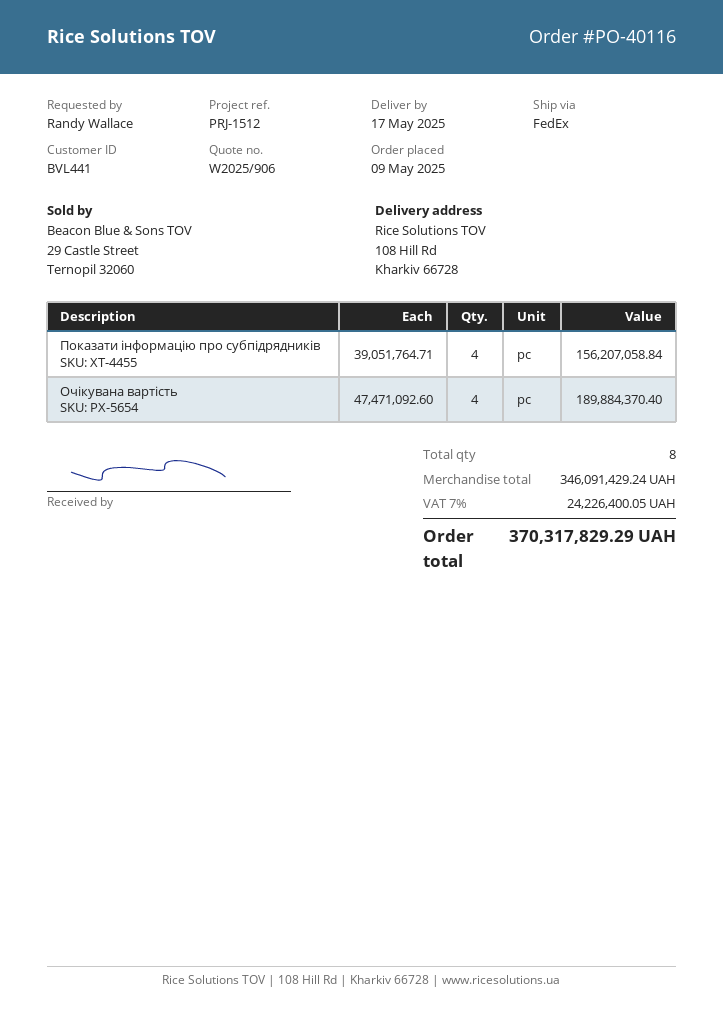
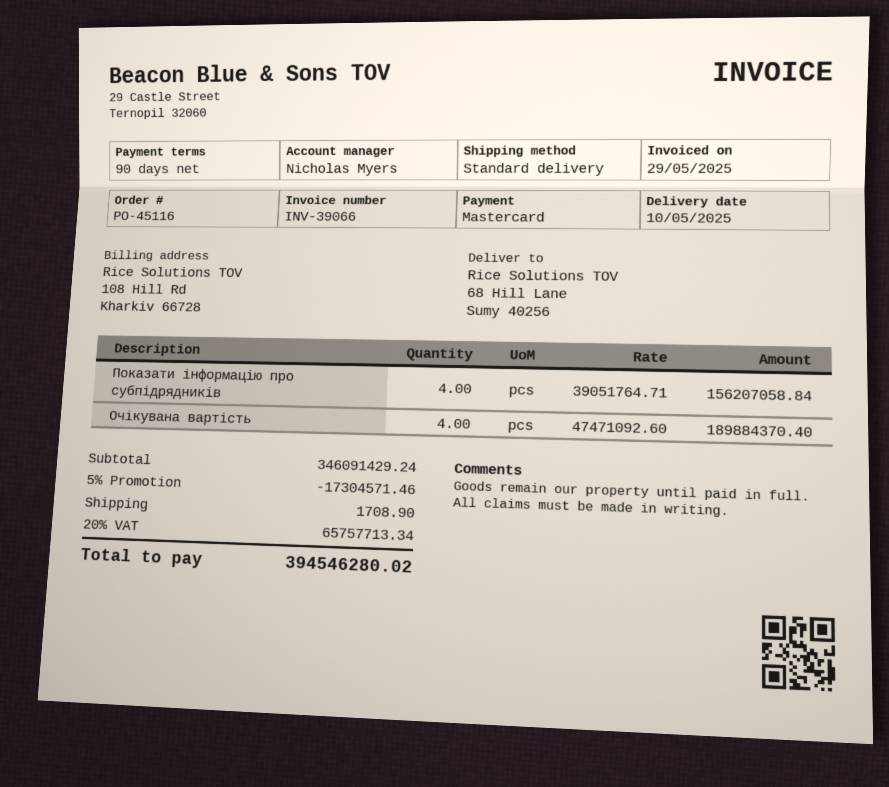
order number: PO-40116 -> PO-45116
delivery date: 2025-05-17 -> 2025-05-10
shipping method: FedEx -> standard
ship to: 108 Hill Rd, Kharkiv 66728 -> 68 Hill Lane, Sumy 40256
discount: none -> 5% = 17304571.46
shipping: none -> 1708.90
tax: 7% = 24226400.05 -> 20% = 65757713.34
total: 370317829.29 -> 394546280.02

